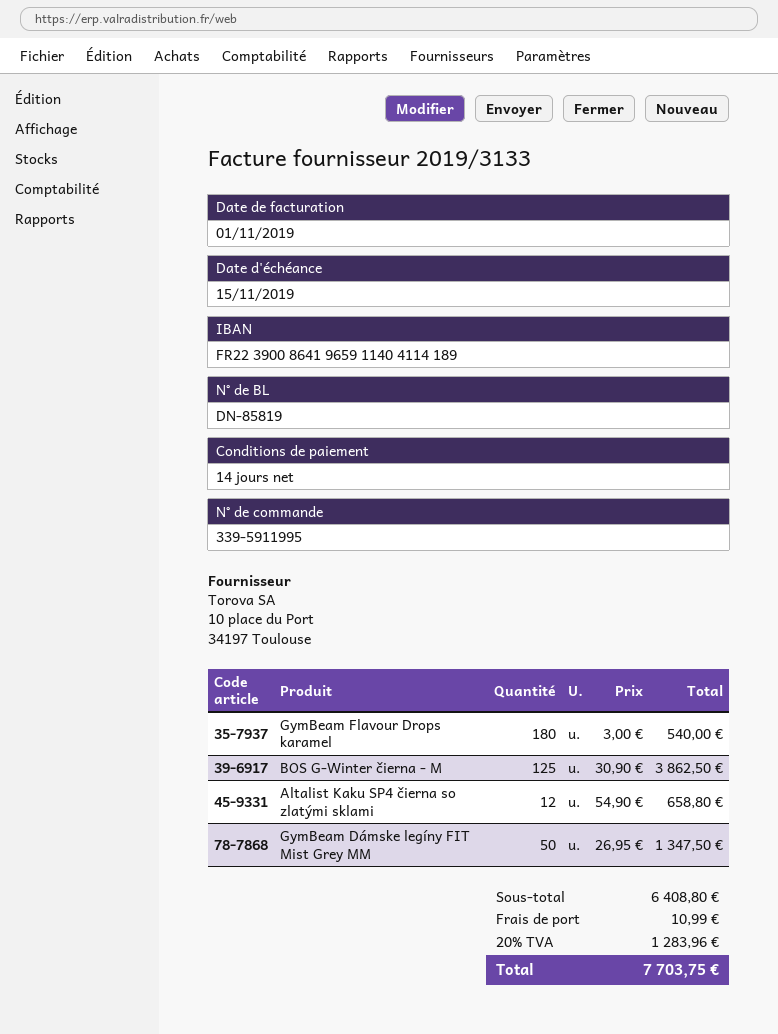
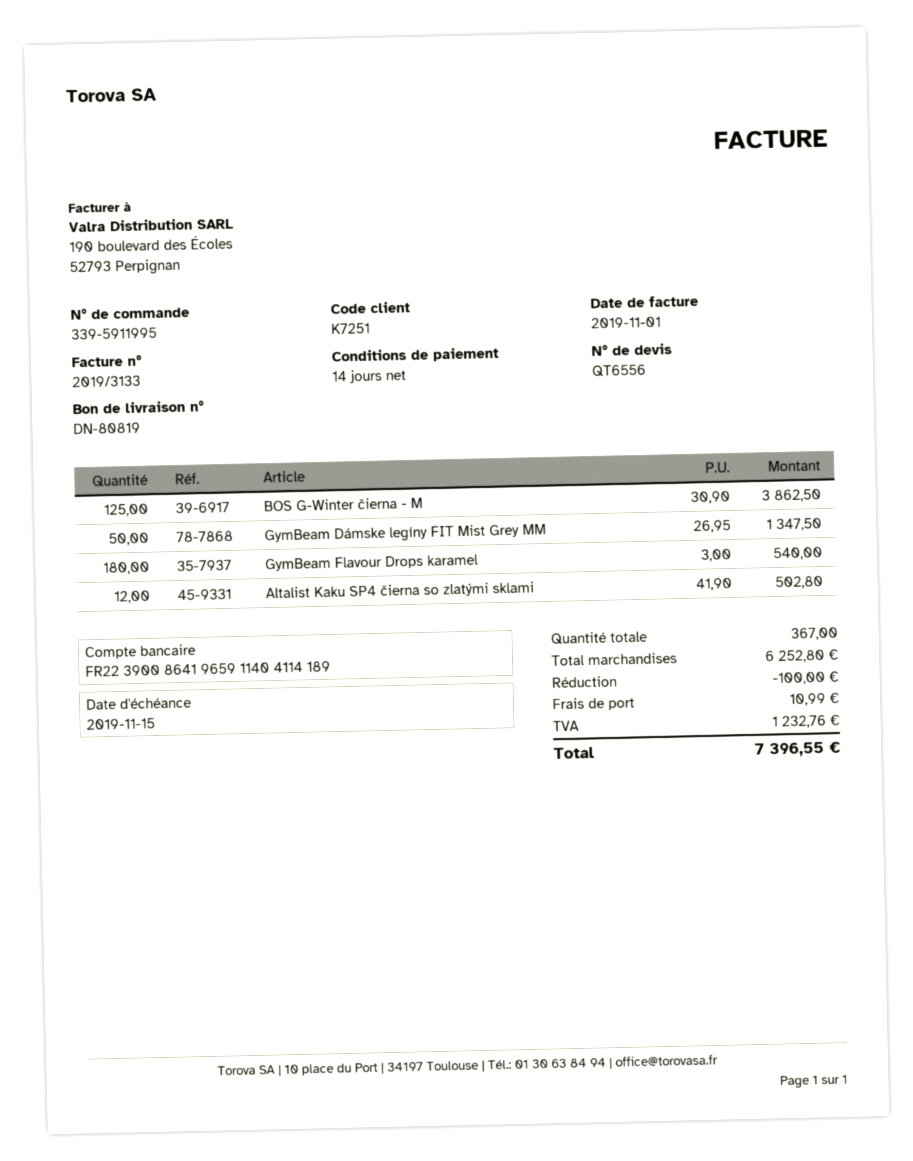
delivery note number: DN-85819 -> DN-80819
Altalist Kaku SP4 čierna so zlatými sklami: 12 x 54.90 = 658.80 -> 12 x 41.90 = 502.80
subtotal: 6408.80 -> 6252.80
discount: none -> 100.00
tax: 1283.96 -> 1232.76
total: 7703.75 -> 7396.55

